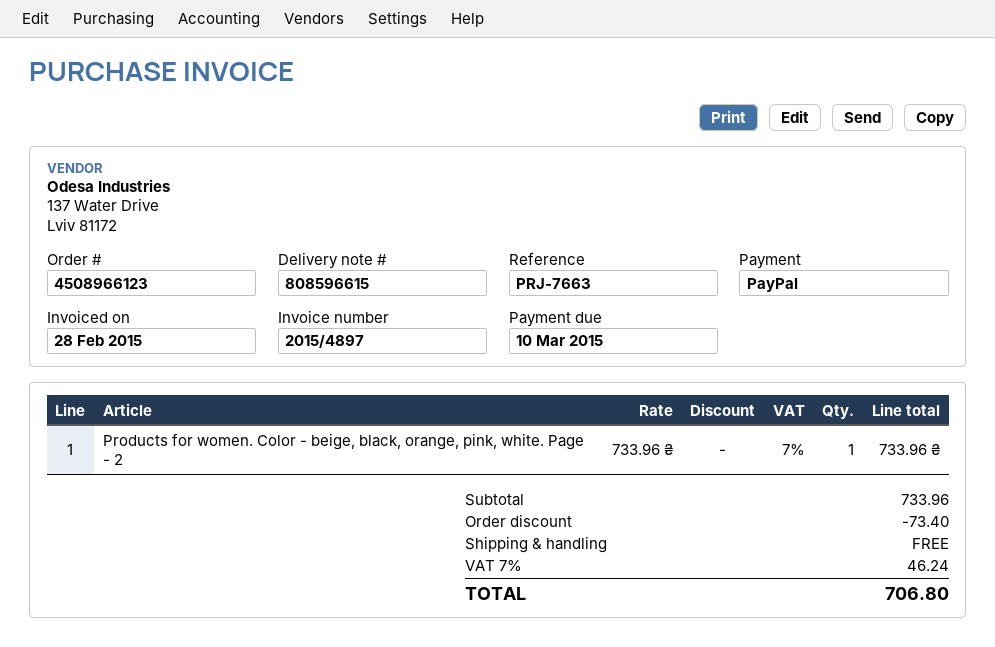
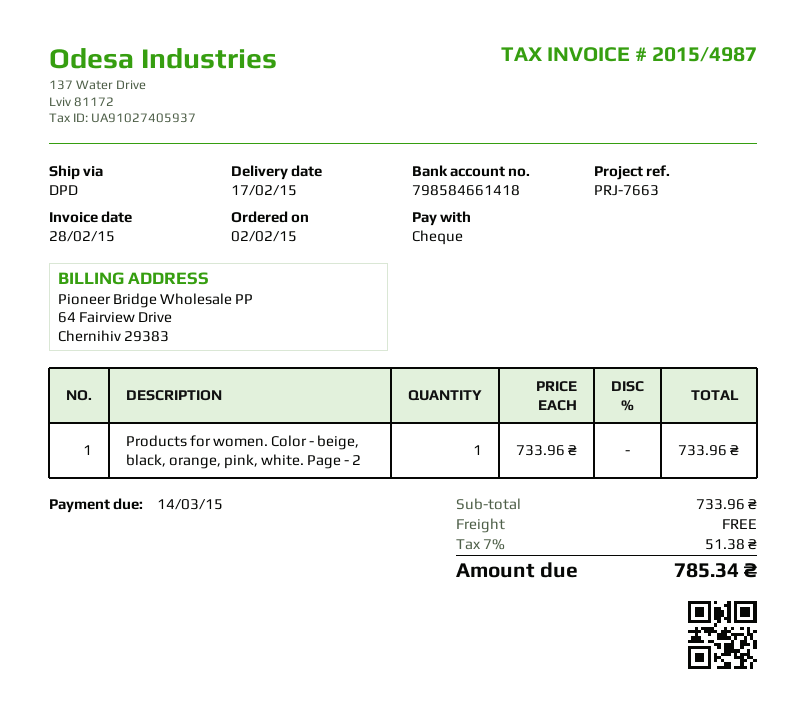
invoice number: 2015/4897 -> 2015/4987
due date: 2015-03-10 -> 2015-03-14
payment method: PayPal -> cheque
discount: 73.40 -> none
tax: 7% = 46.24 -> 7% = 51.38
total: 706.80 -> 785.34

